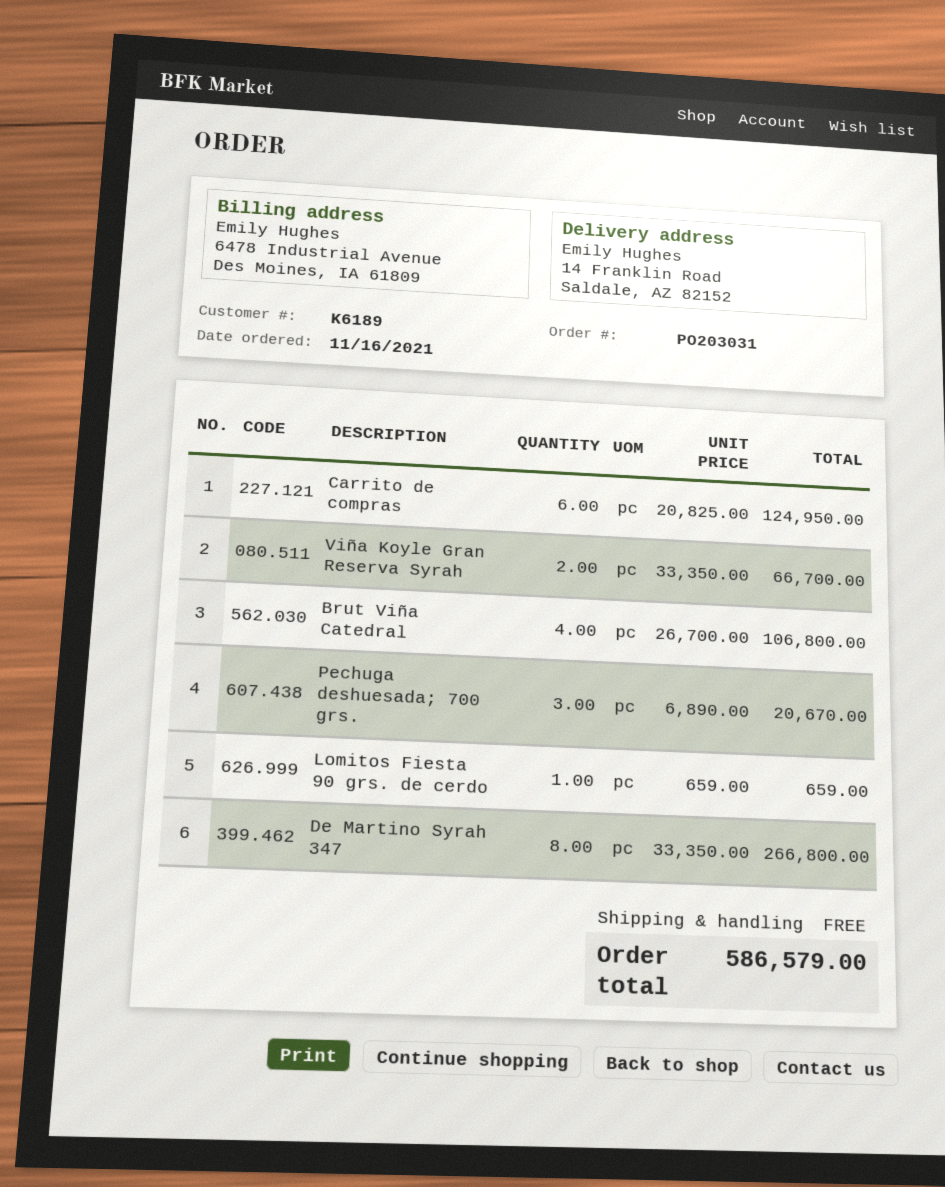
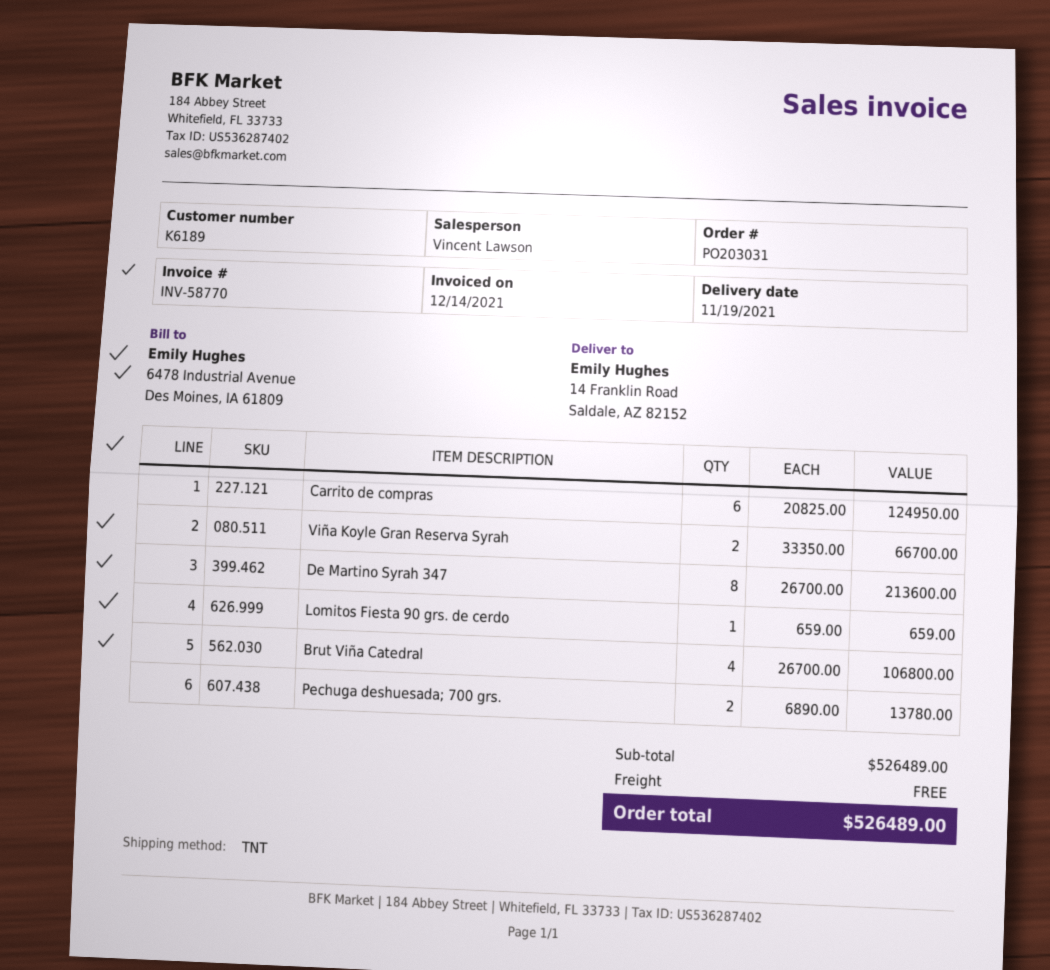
Pechuga deshuesada; 700 grs.: 3 x 6890.00 = 20670.00 -> 2 x 6890.00 = 13780.00
De Martino Syrah 347: 8 x 33350.00 = 266800.00 -> 8 x 26700.00 = 213600.00
total: 586579.00 -> 526489.00

